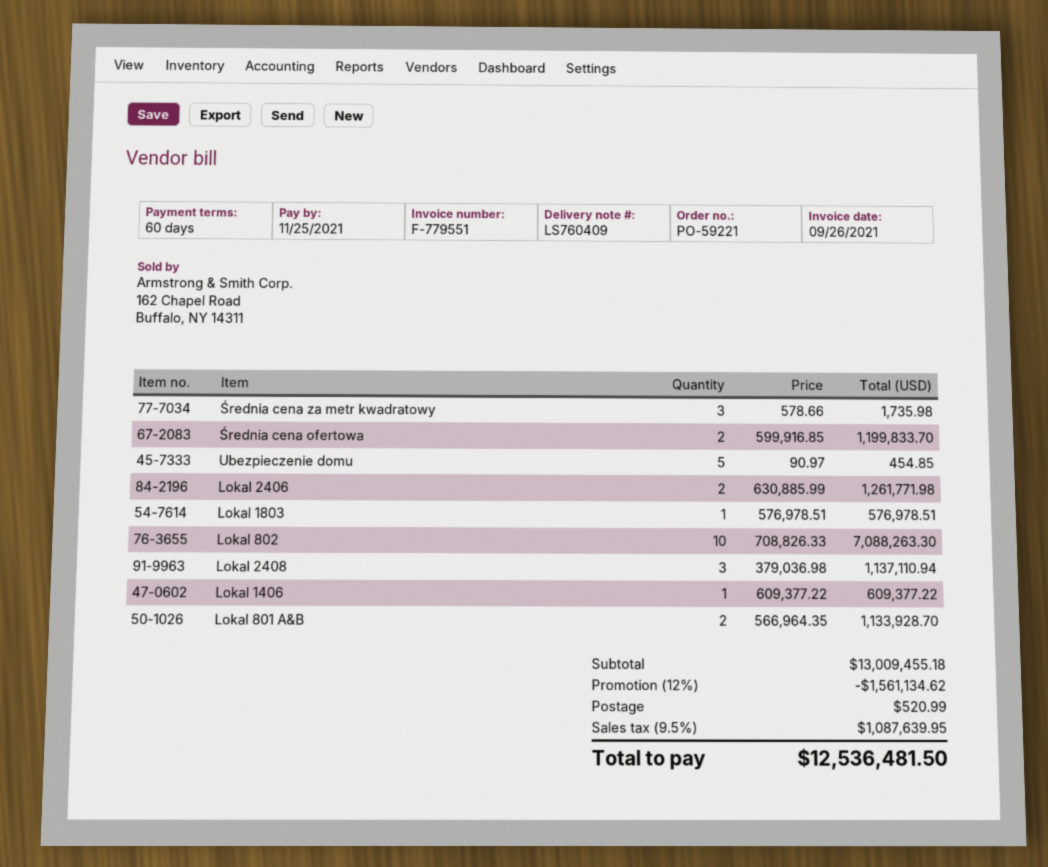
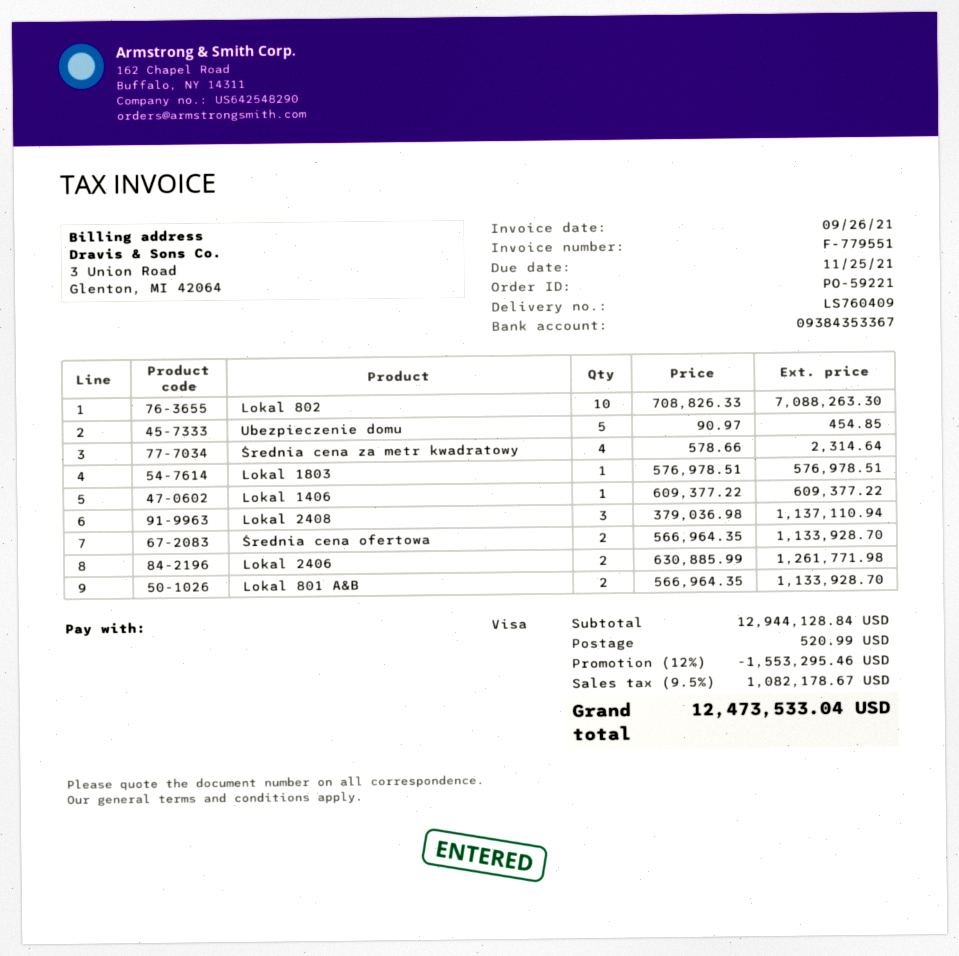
Średnia cena za metr kwadratowy: 3 x 578.66 = 1735.98 -> 4 x 578.66 = 2314.64
Średnia cena ofertowa: 2 x 599916.85 = 1199833.70 -> 2 x 566964.35 = 1133928.70
subtotal: 13009455.18 -> 12944128.84
discount: 12% = 1561134.62 -> 12% = 1553295.46
tax: 9.5% = 1087639.95 -> 9.5% = 1082178.67
total: 12536481.50 -> 12473533.04

